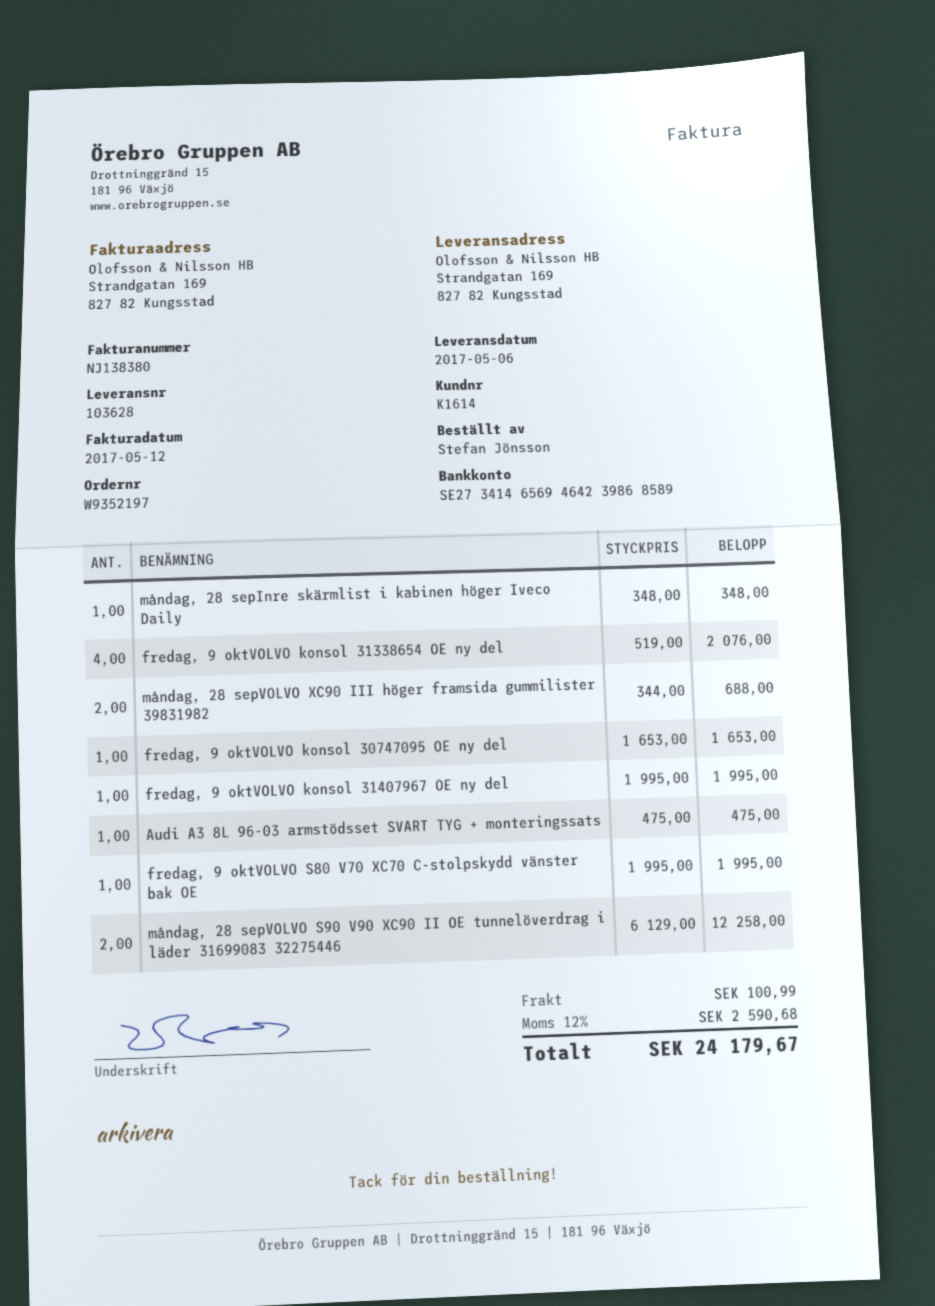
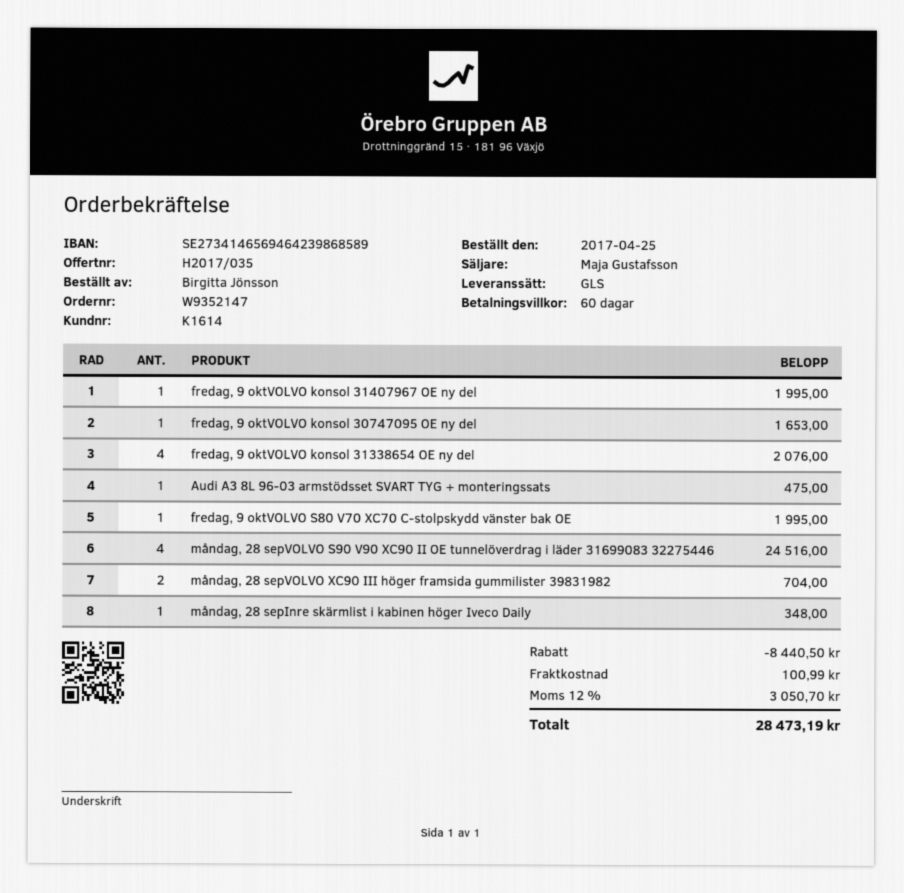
order number: W9352197 -> W9352147
ordered by: Stefan Jönsson -> Birgitta Jönsson
måndag, 28 sepVOLVO XC90 III höger framsida gummilister 39831982: 2 for 688.00 -> 2 for 704.00
måndag, 28 sepVOLVO S90 V90 XC90 II OE tunnelöverdrag i läder 31699083 32275446: 2 for 12258.00 -> 4 for 24516.00
discount: none -> 8440.50
tax: 12% = 2590.68 -> 12% = 3050.70
total: 24179.67 -> 28473.19

